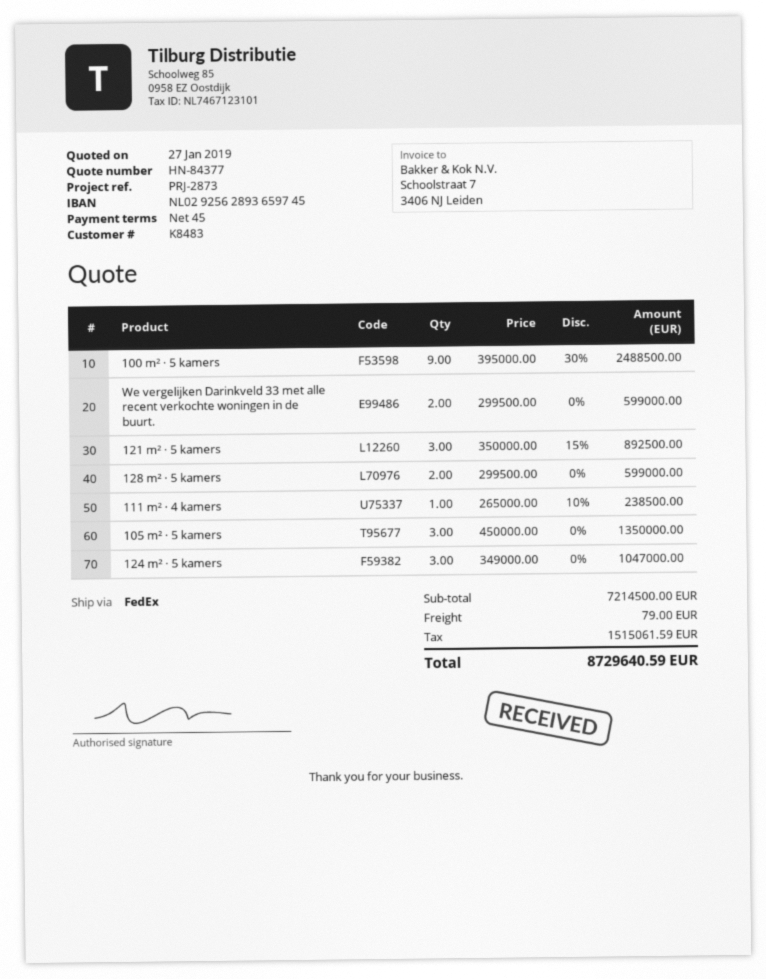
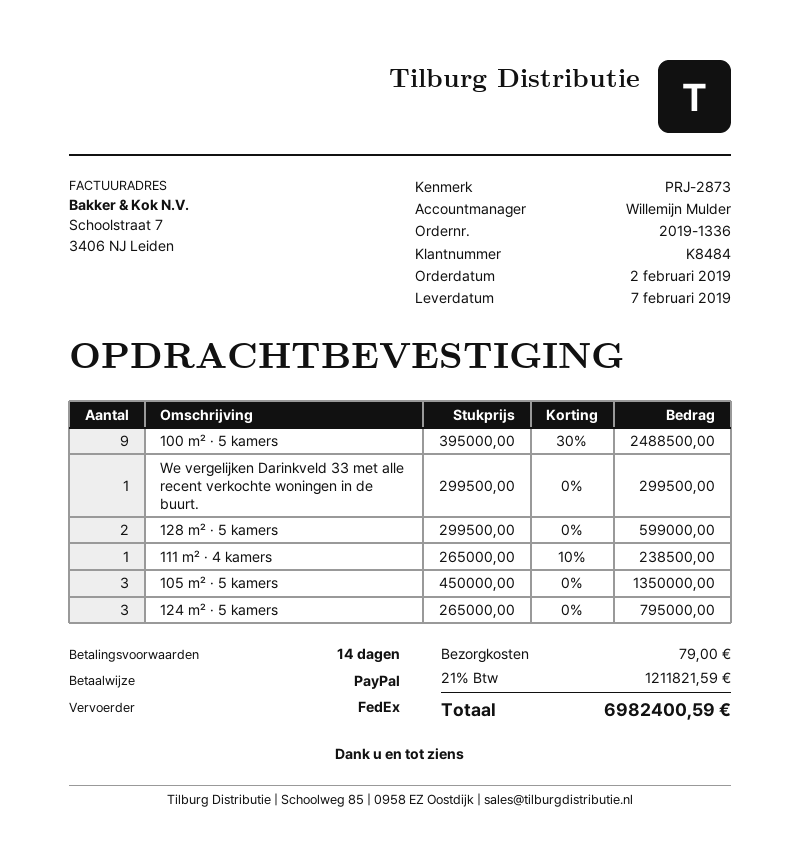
payment terms: 45 days -> 14 days
customer number: K8483 -> K8484
We vergelijken Darinkveld 33 met alle recent verkochte woningen in de buurt.: 2 x 299500.00 = 599000.00 -> 1 x 299500.00 = 299500.00
121 m² · 5 kamers: 3 x 350000.00 - 15% = 892500.00 -> none
124 m² · 5 kamers: 3 x 349000.00 = 1047000.00 -> 3 x 265000.00 = 795000.00
tax: 1515061.59 -> 1211821.59
total: 8729640.59 -> 6982400.59

